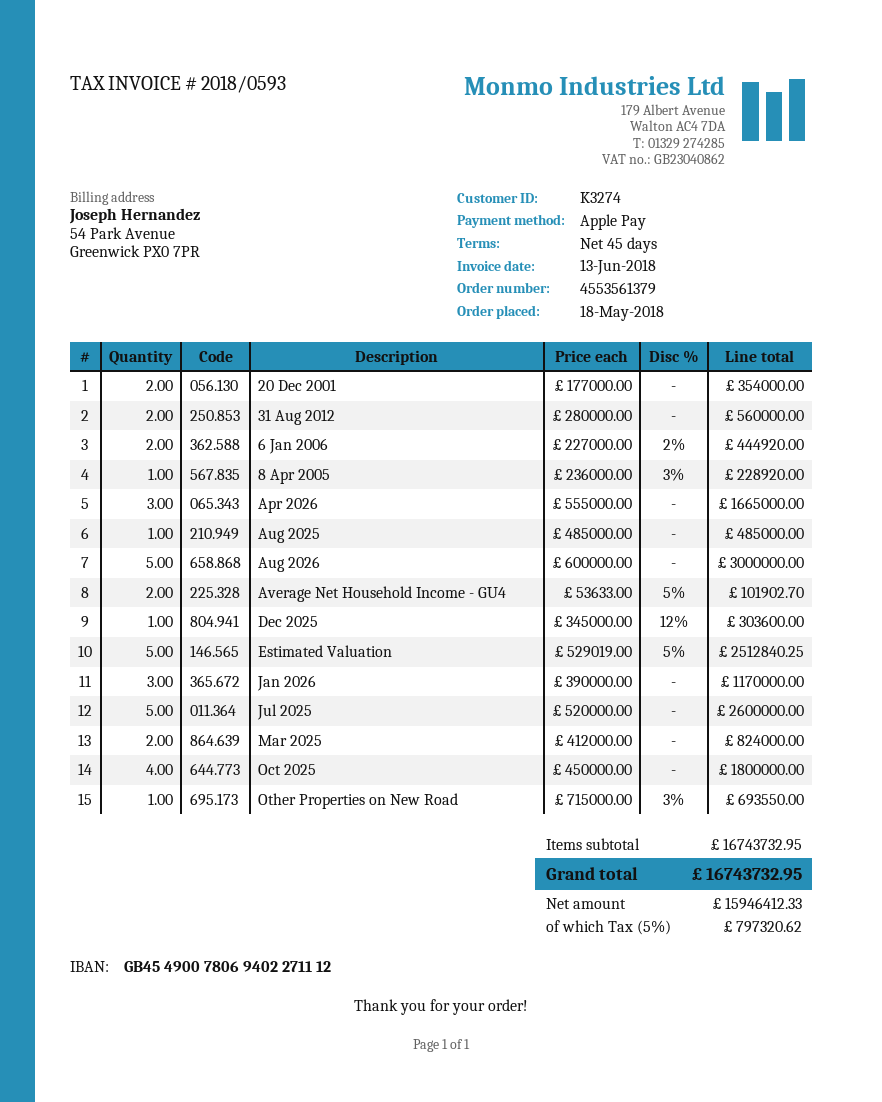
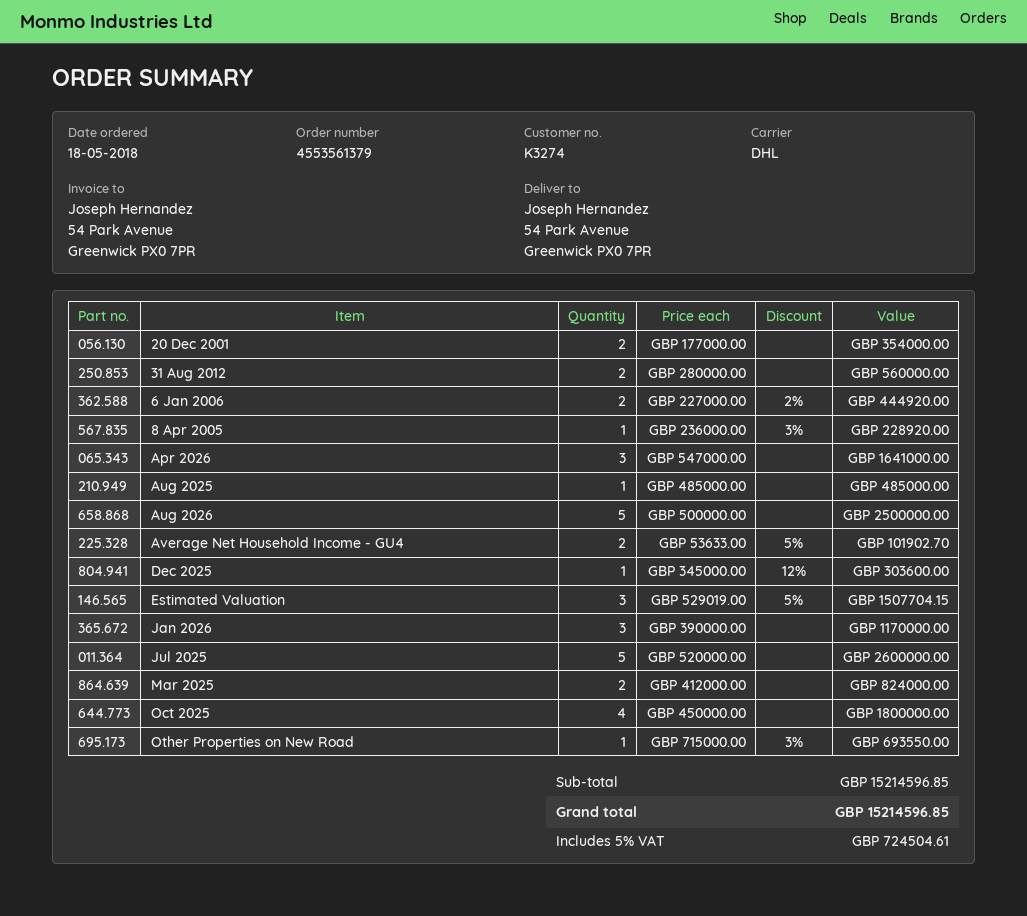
Apr 2026: 3 x 555000.00 = 1665000.00 -> 3 x 547000.00 = 1641000.00
Aug 2026: 5 x 600000.00 = 3000000.00 -> 5 x 500000.00 = 2500000.00
Estimated Valuation: 5 x 529019.00 - 5% = 2512840.25 -> 3 x 529019.00 - 5% = 1507704.15
subtotal: 16743732.95 -> 15214596.85
tax: 5% = 797320.62 -> 5% = 724504.61
total: 16743732.95 -> 15214596.85

